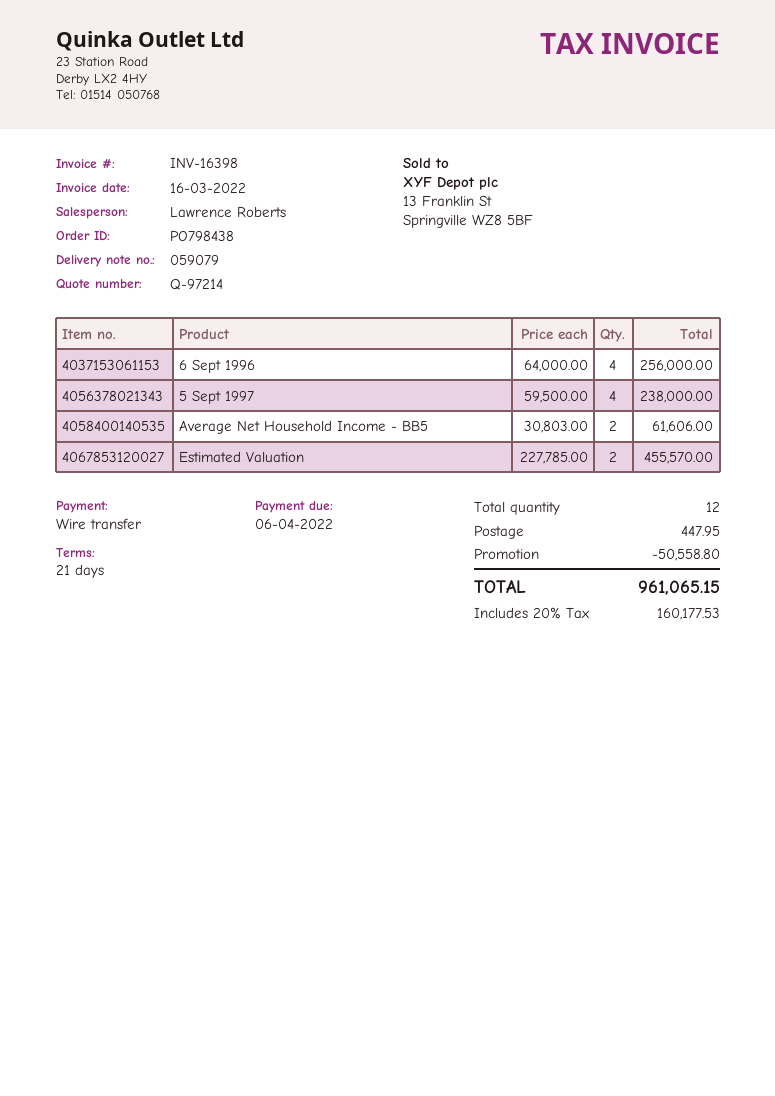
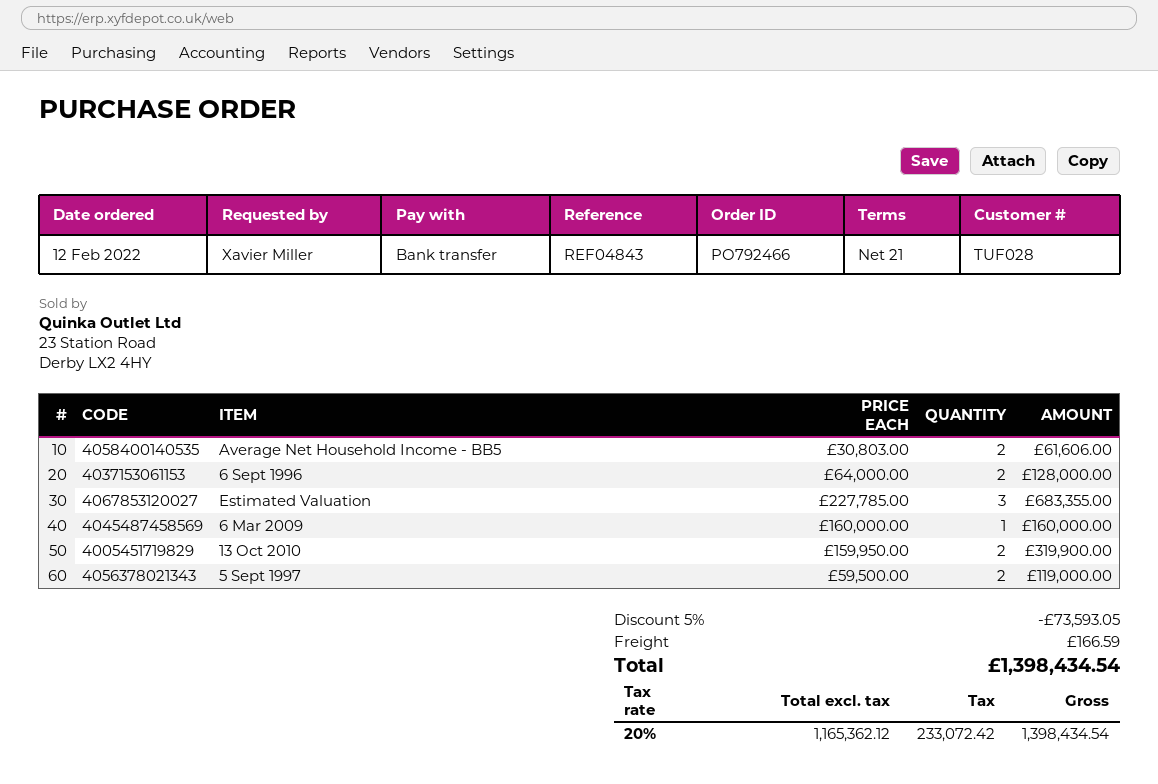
order number: PO798438 -> PO792466
6 Sept 1996: 4 x 64000.00 = 256000.00 -> 2 x 64000.00 = 128000.00
5 Sept 1997: 4 x 59500.00 = 238000.00 -> 2 x 59500.00 = 119000.00
Estimated Valuation: 2 x 227785.00 = 455570.00 -> 3 x 227785.00 = 683355.00
6 Mar 2009: none -> 1 x 160000.00 = 160000.00
13 Oct 2010: none -> 2 x 159950.00 = 319900.00
discount: 50558.80 -> 73593.05
shipping: 447.95 -> 166.59
tax: 20% = 160177.53 -> 20% = 233072.42
total: 961065.15 -> 1398434.54

